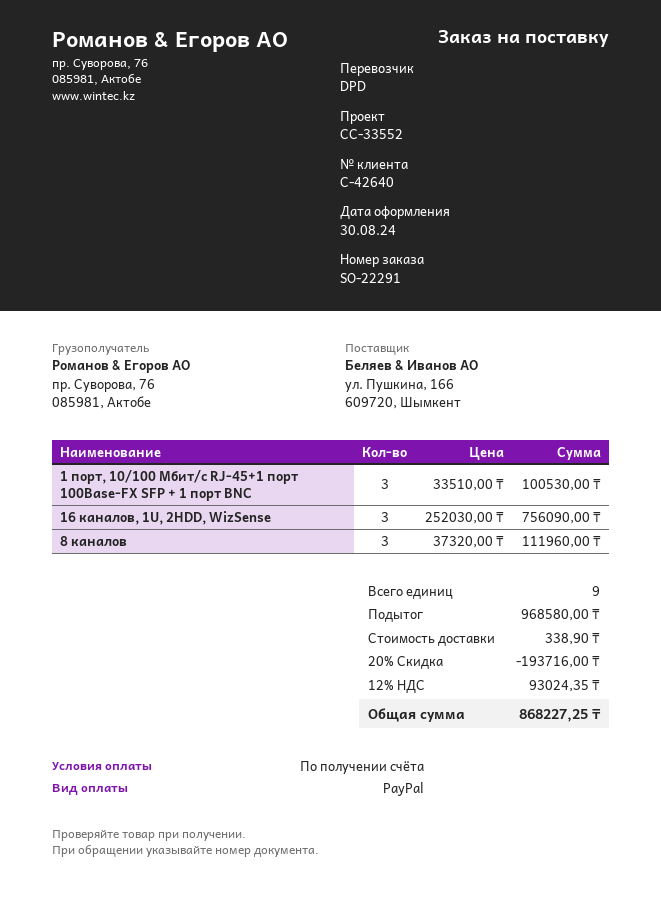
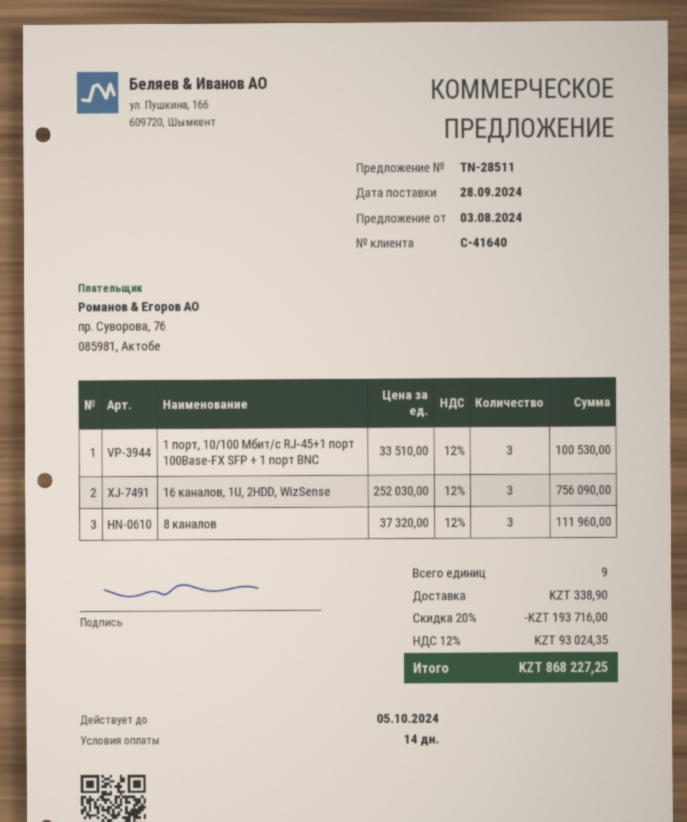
payment terms: on receipt -> 14 days
customer number: C-42640 -> C-41640

